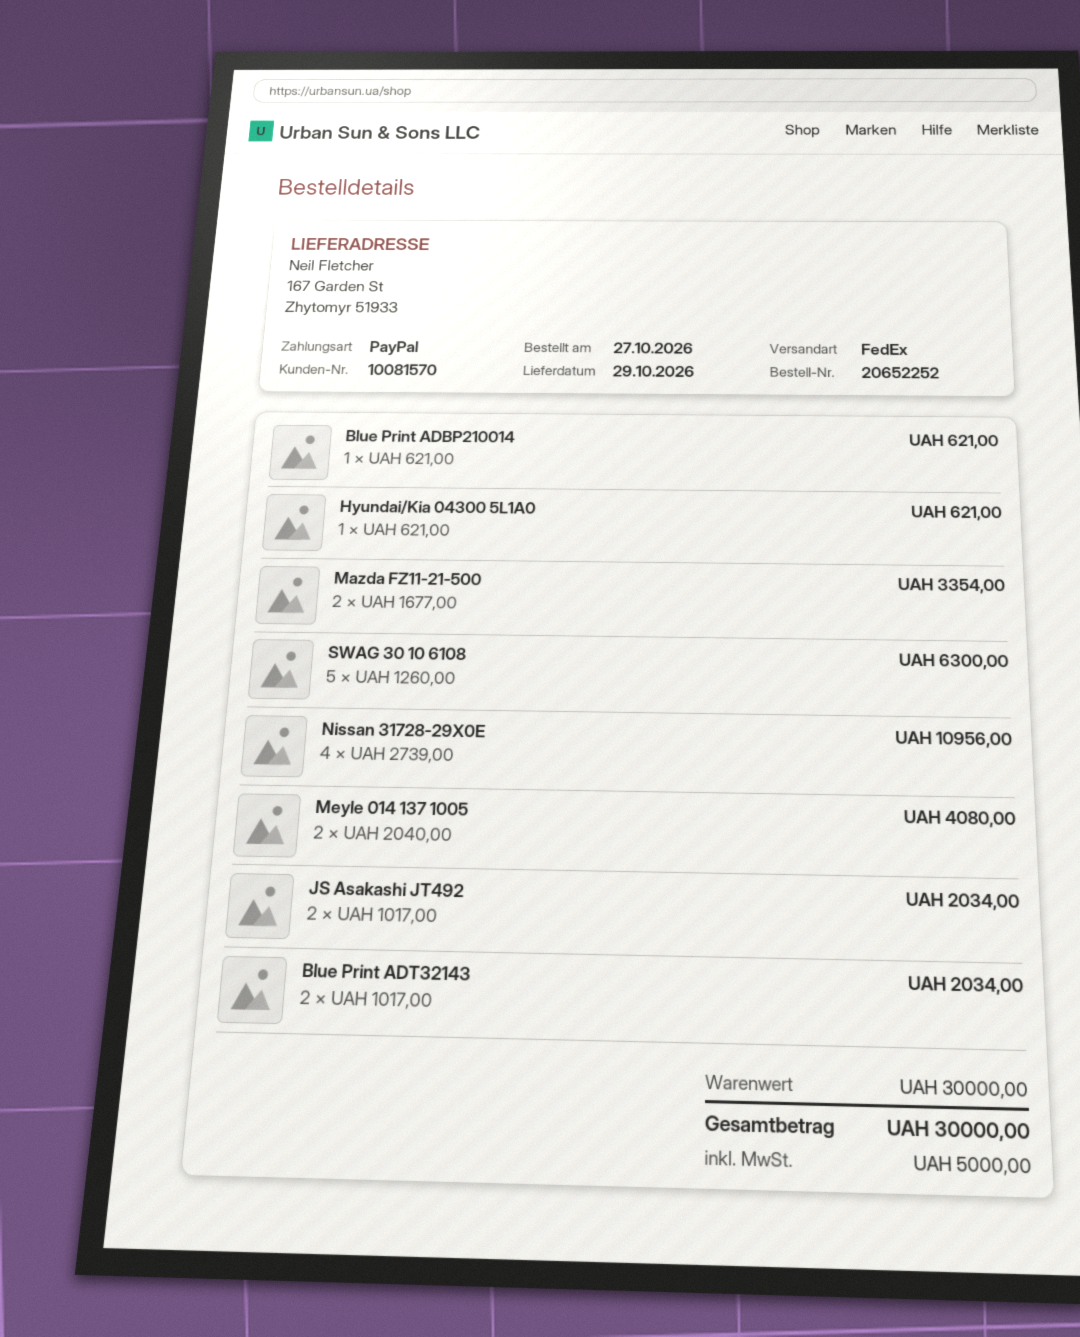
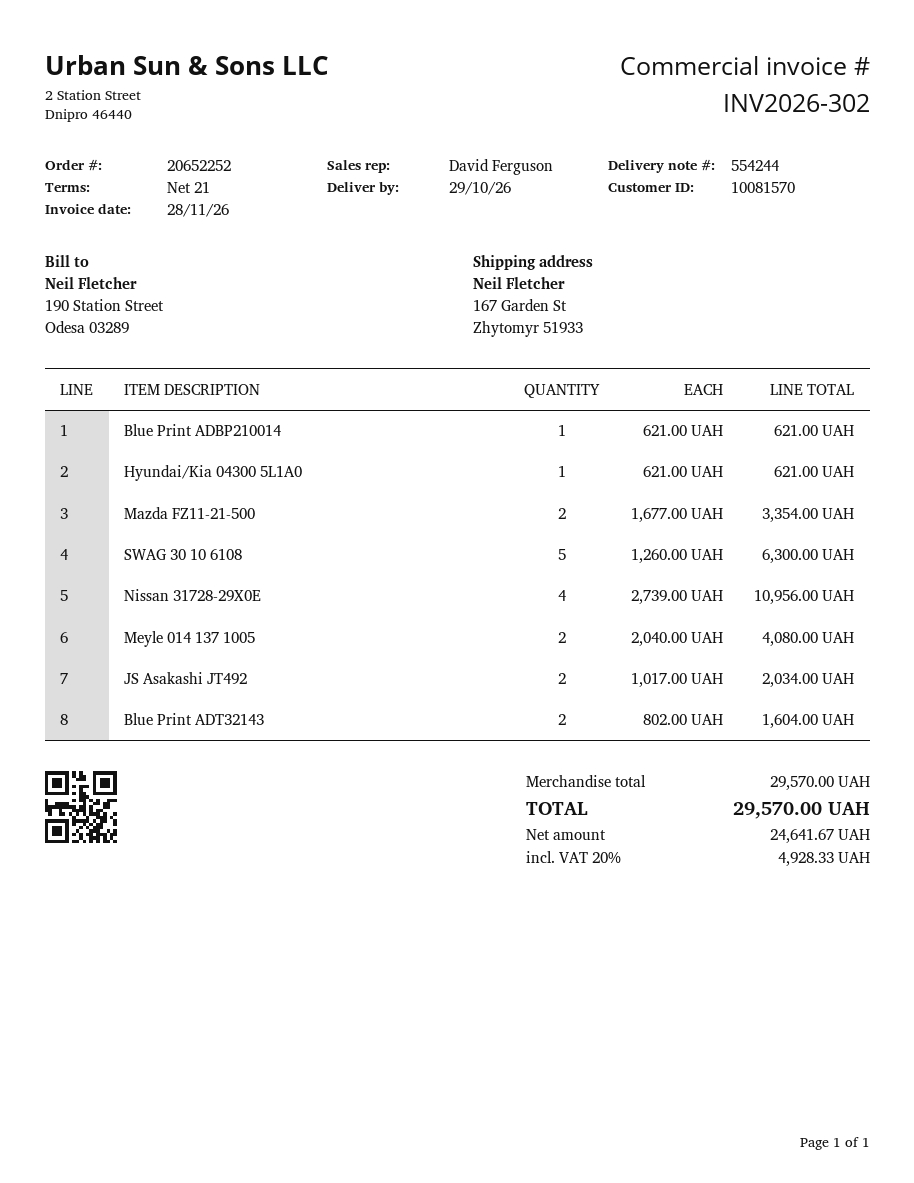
Blue Print ADT32143: 2 x 1017.00 = 2034.00 -> 2 x 802.00 = 1604.00
subtotal: 30000.00 -> 29570.00
tax: 5000.00 -> 4928.33
total: 30000.00 -> 29570.00

